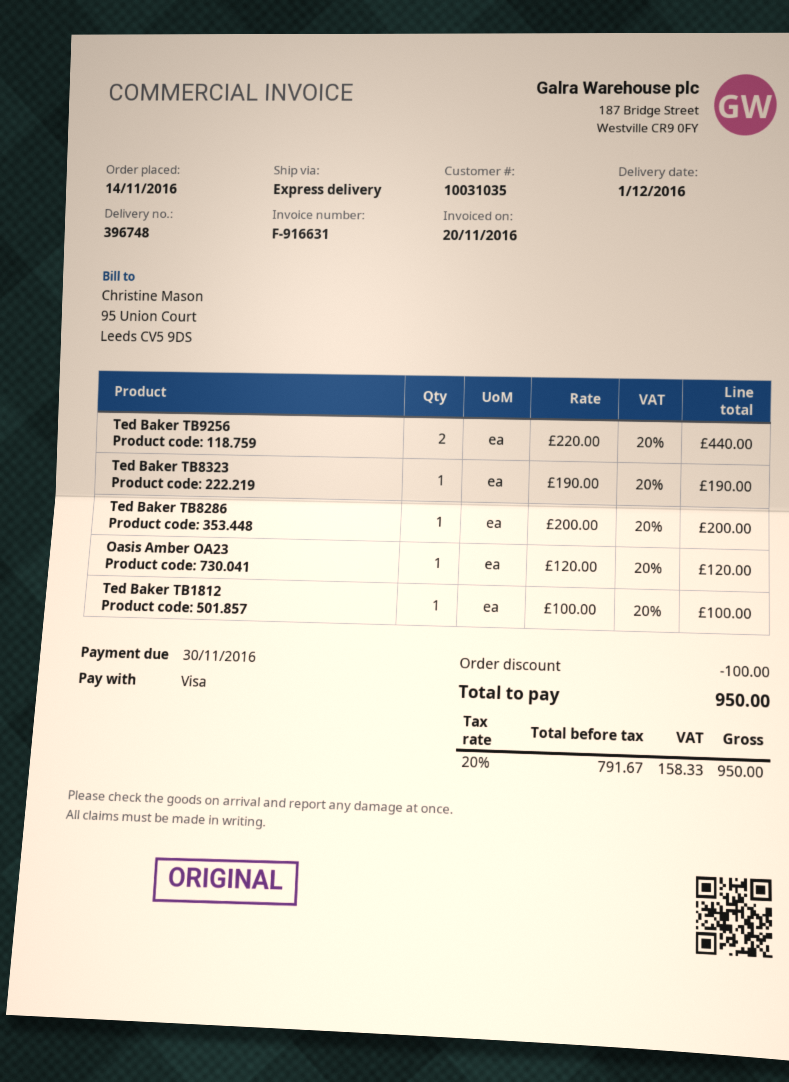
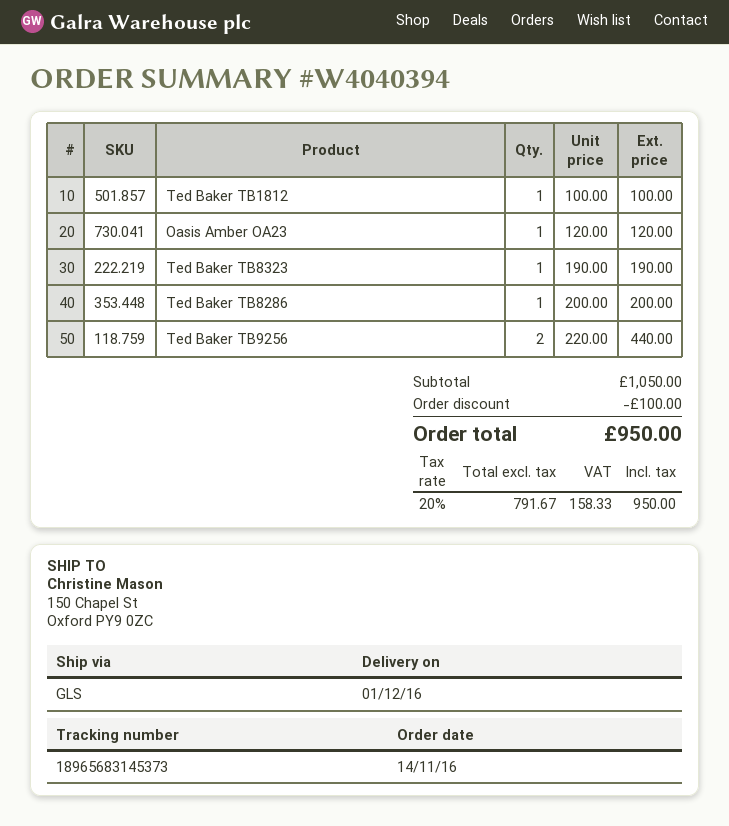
shipping method: express -> GLS

